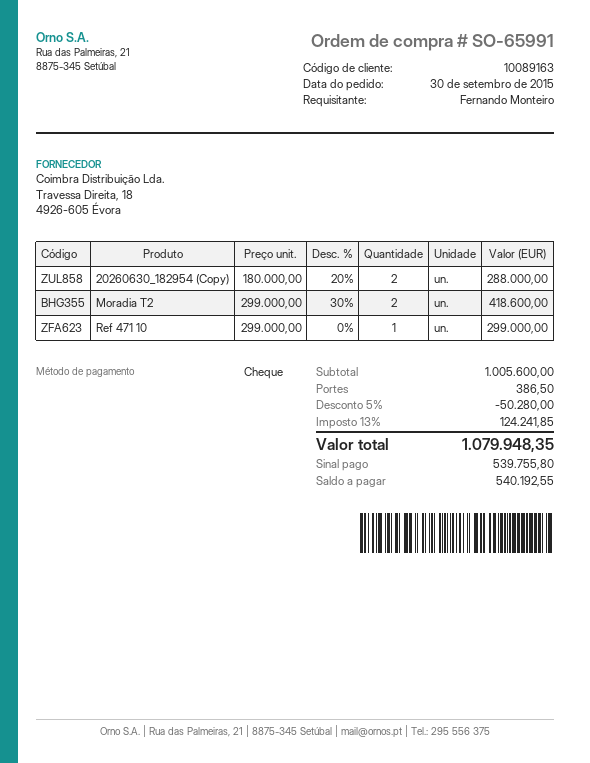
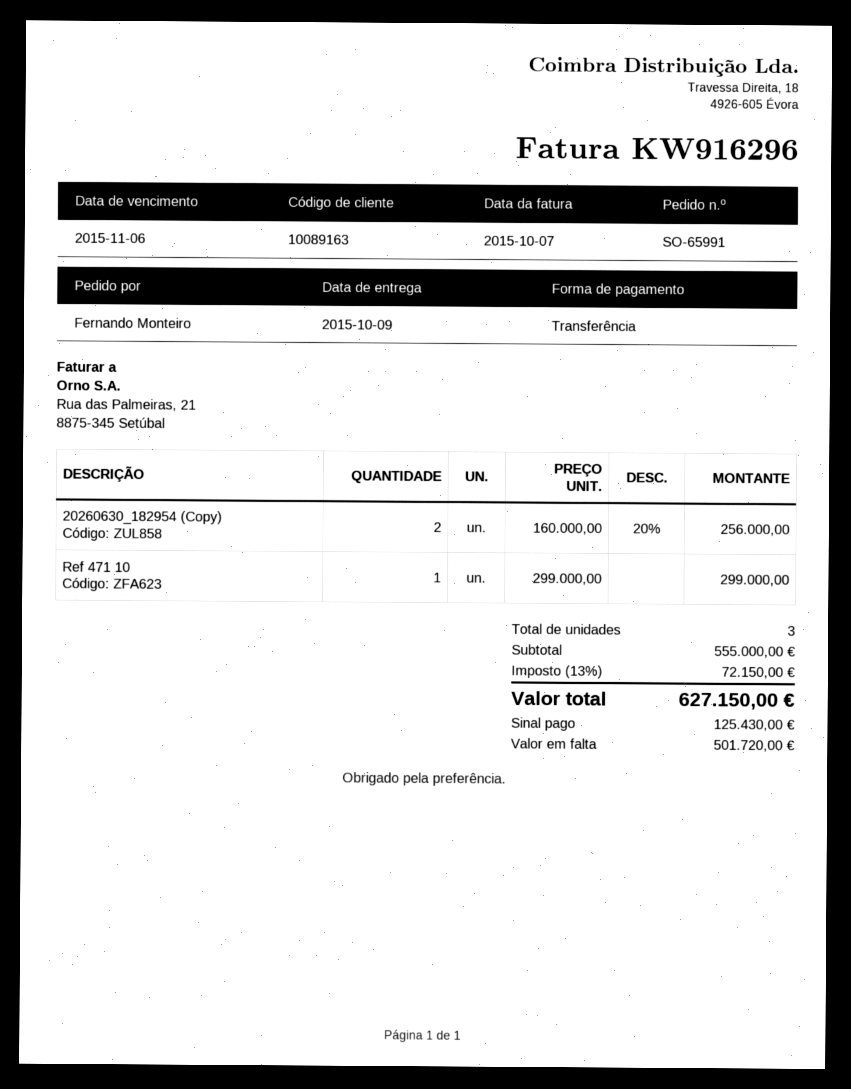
payment method: cheque -> bank transfer
20260630_182954 (Copy): 2 x 180000.00 - 20% = 288000.00 -> 2 x 160000.00 - 20% = 256000.00
Moradia T2: 2 x 299000.00 - 30% = 418600.00 -> none
subtotal: 1005600.00 -> 555000.00
discount: 5% = 50280.00 -> none
shipping: 386.50 -> none
tax: 13% = 124241.85 -> 13% = 72150.00
total: 1079948.35 -> 627150.00
deposit: 539755.80 -> 125430.00
balance: 540192.55 -> 501720.00

